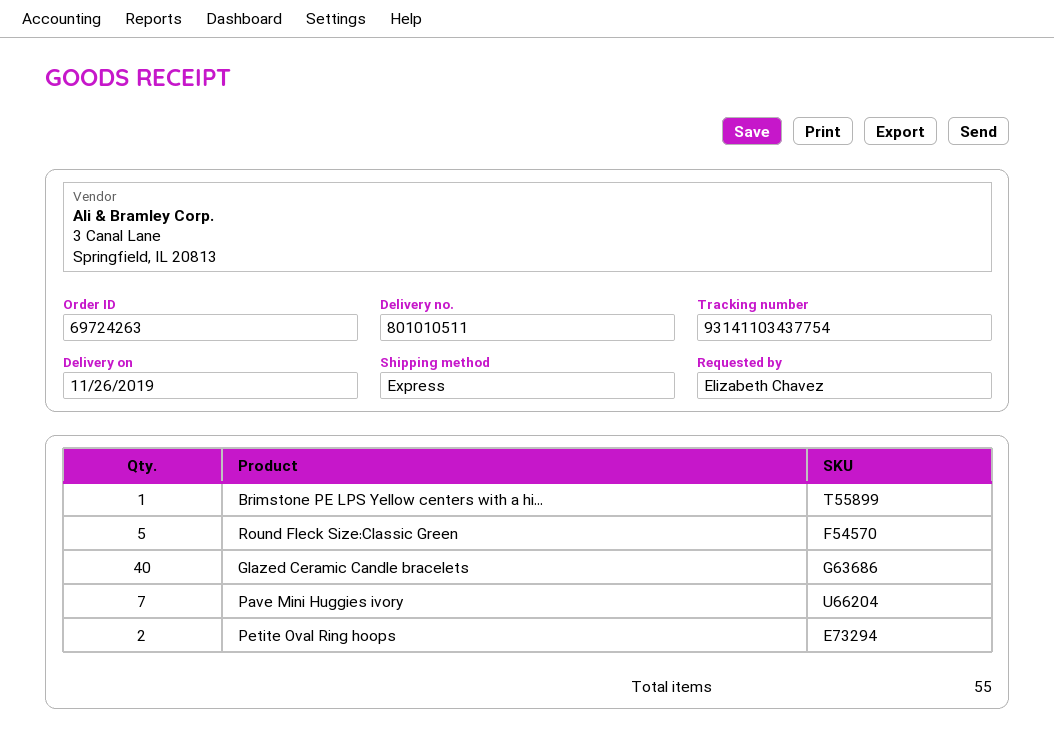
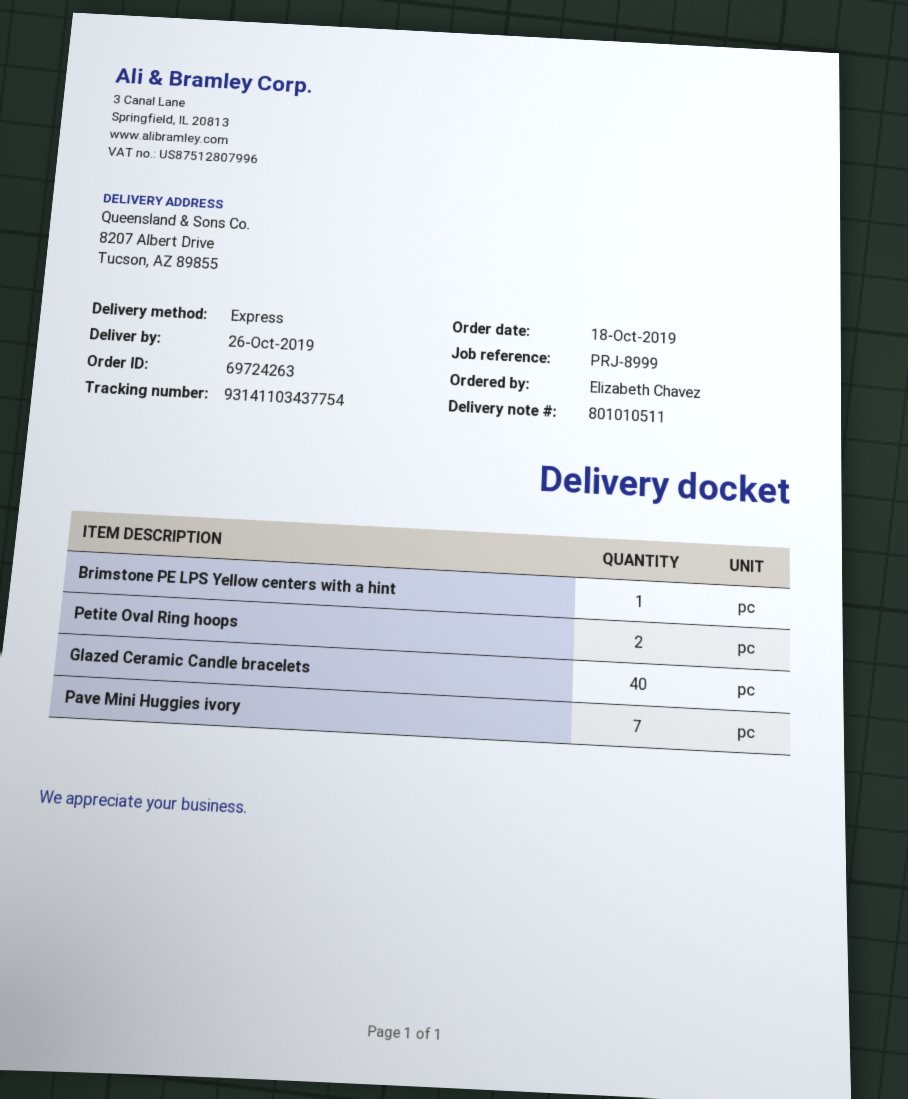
delivery date: 2019-11-26 -> 2019-10-26
Round Fleck Size:Classic Green: 5 -> none

